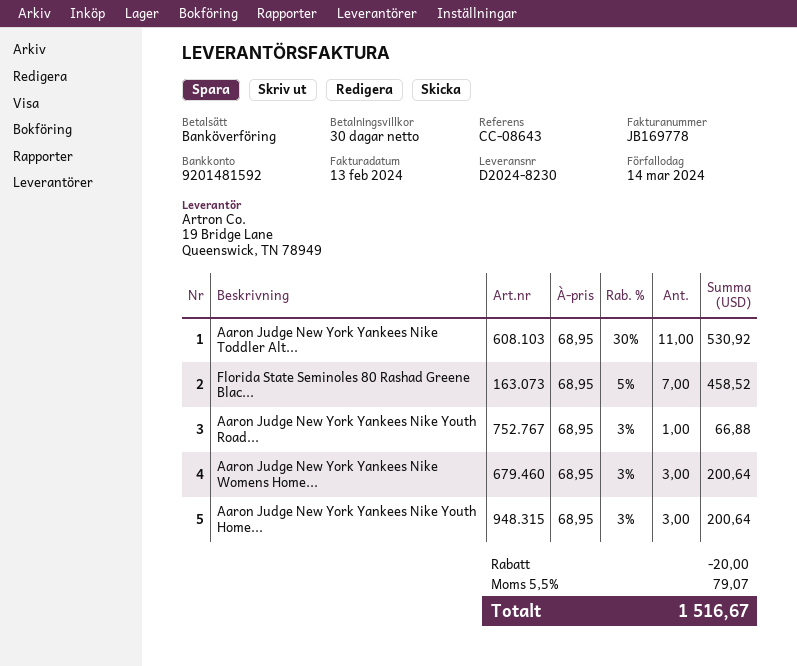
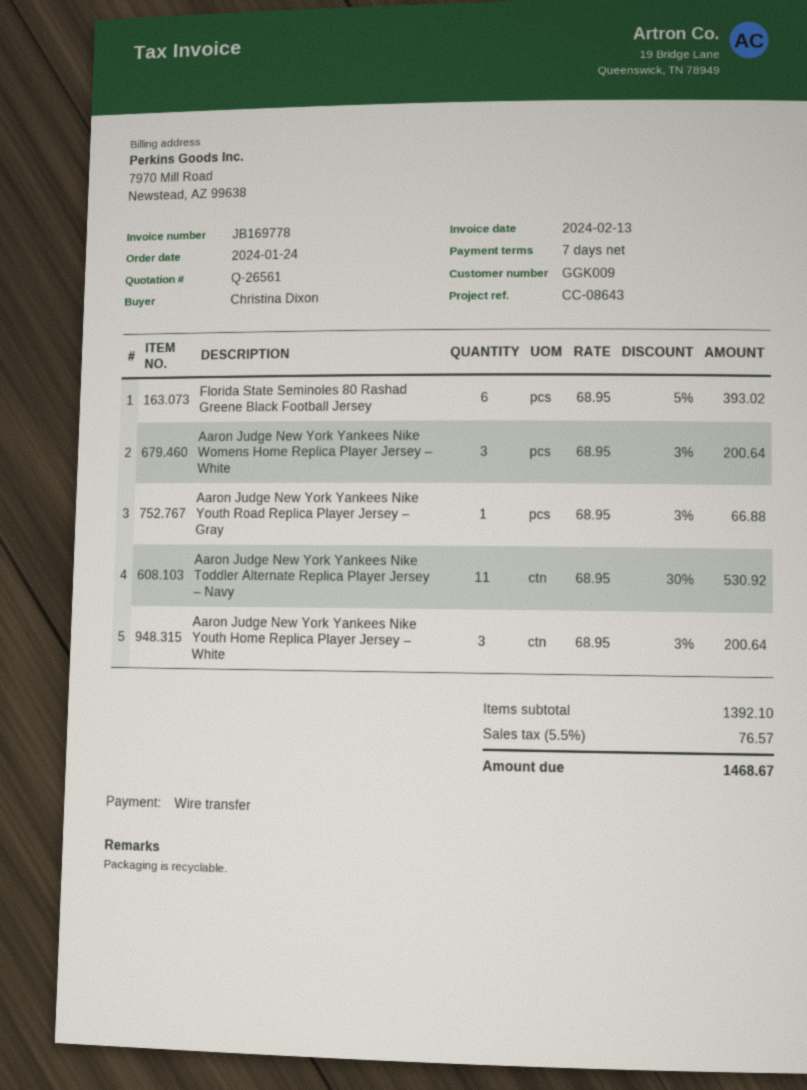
payment terms: 30 days -> 7 days
Florida State Seminoles 80 Rashad Greene Blac...: 7 x 68.95 - 5% = 458.52 -> 6 x 68.95 - 5% = 393.02
discount: 20.00 -> none
tax: 5.5% = 79.07 -> 5.5% = 76.57
total: 1516.67 -> 1468.67

